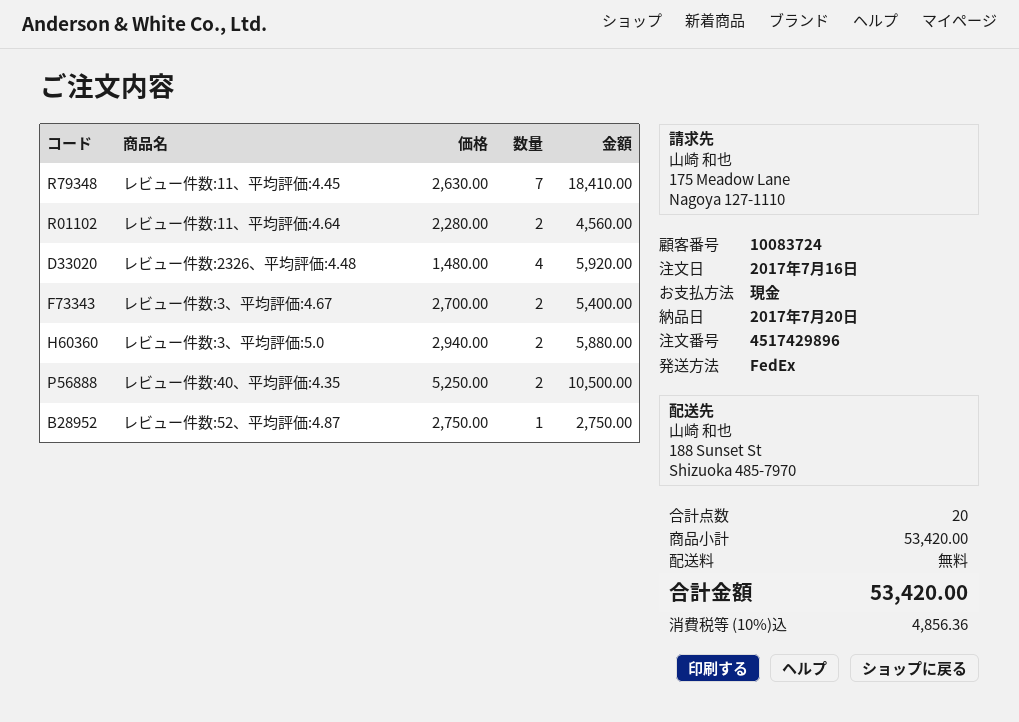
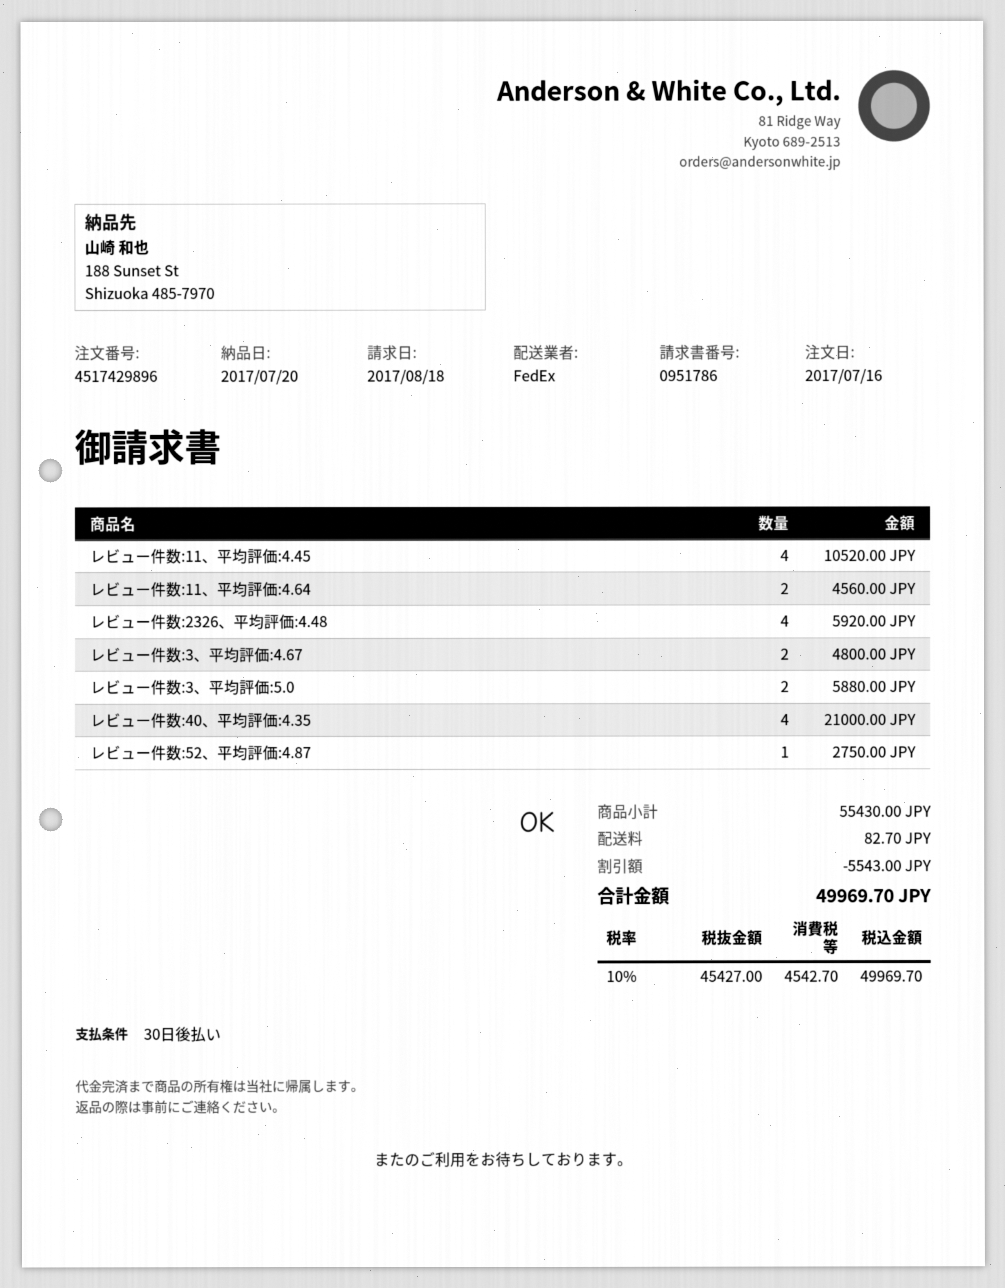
レビュー件数:11、平均評価:4.45: 7 for 18410.00 -> 4 for 10520.00
レビュー件数:3、平均評価:4.67: 2 for 5400.00 -> 2 for 4800.00
レビュー件数:40、平均評価:4.35: 2 for 10500.00 -> 4 for 21000.00
subtotal: 53420.00 -> 55430.00
discount: none -> 5543.00
shipping: 0.00 -> 82.70
tax: 10% = 4856.36 -> 10% = 4542.70
total: 53420.00 -> 49969.70

